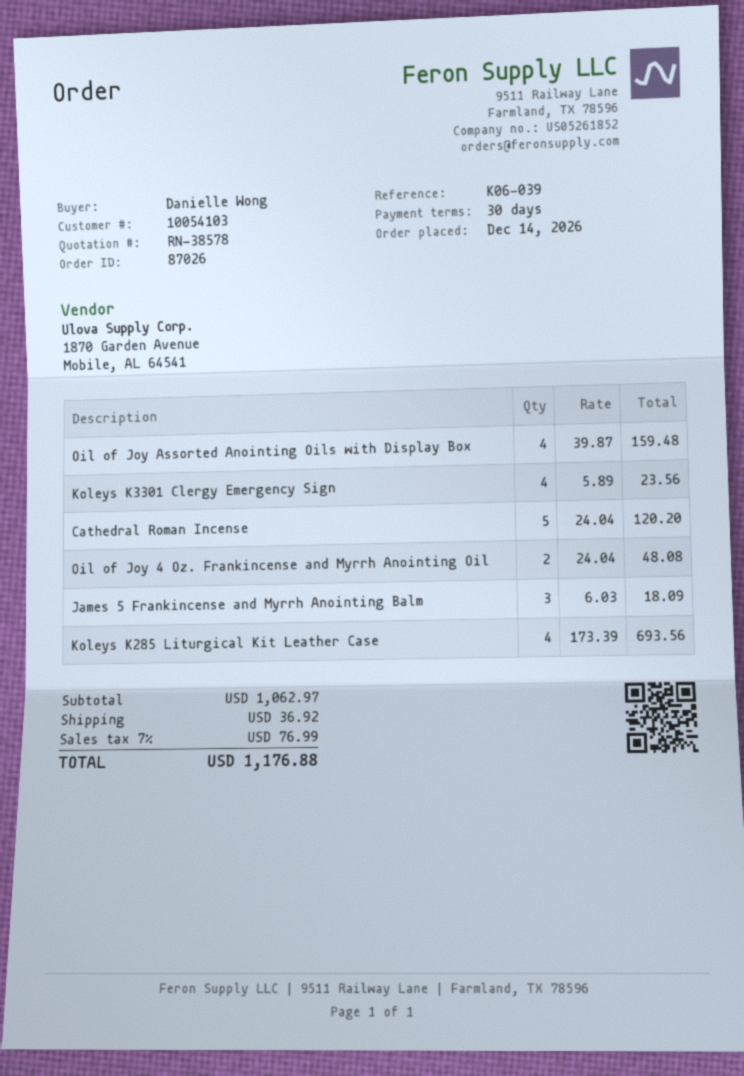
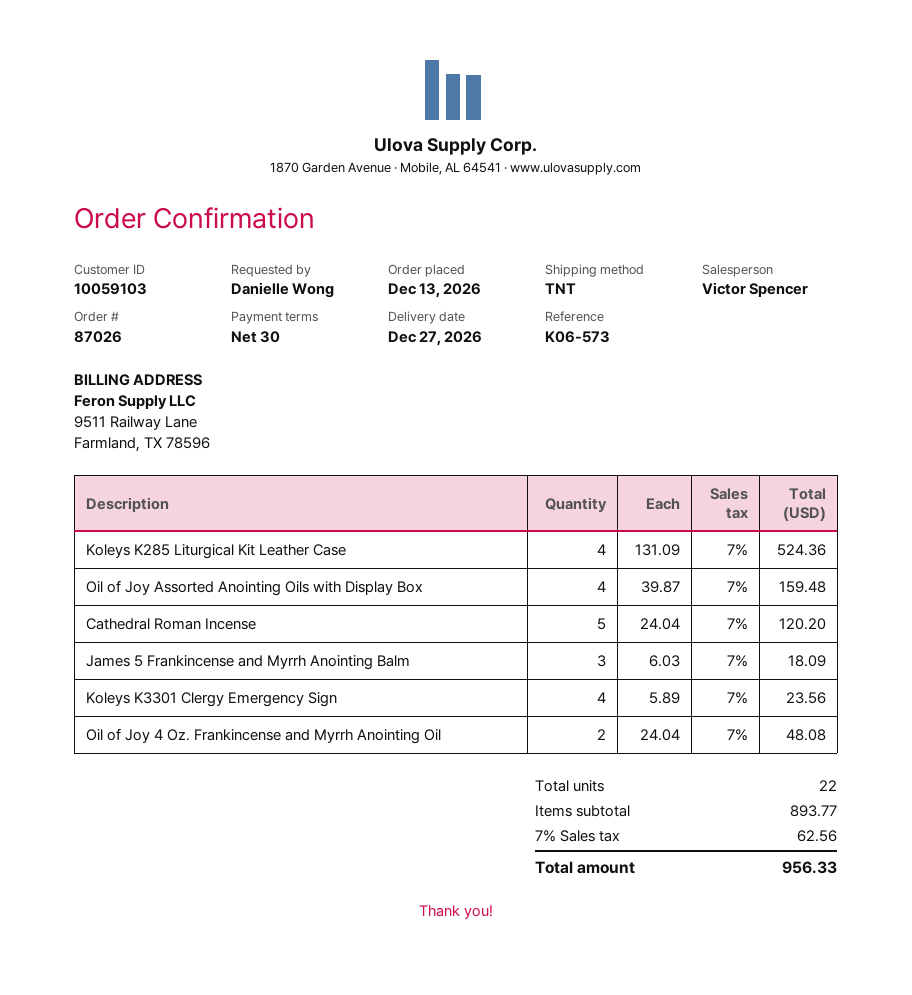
order date: 2026-12-14 -> 2026-12-13
customer number: 10054103 -> 10059103
reference: K06-039 -> K06-573
Koleys K285 Liturgical Kit Leather Case: 4 x 173.39 = 693.56 -> 4 x 131.09 = 524.36
subtotal: 1062.97 -> 893.77
shipping: 36.92 -> none
tax: 7% = 76.99 -> 7% = 62.56
total: 1176.88 -> 956.33

